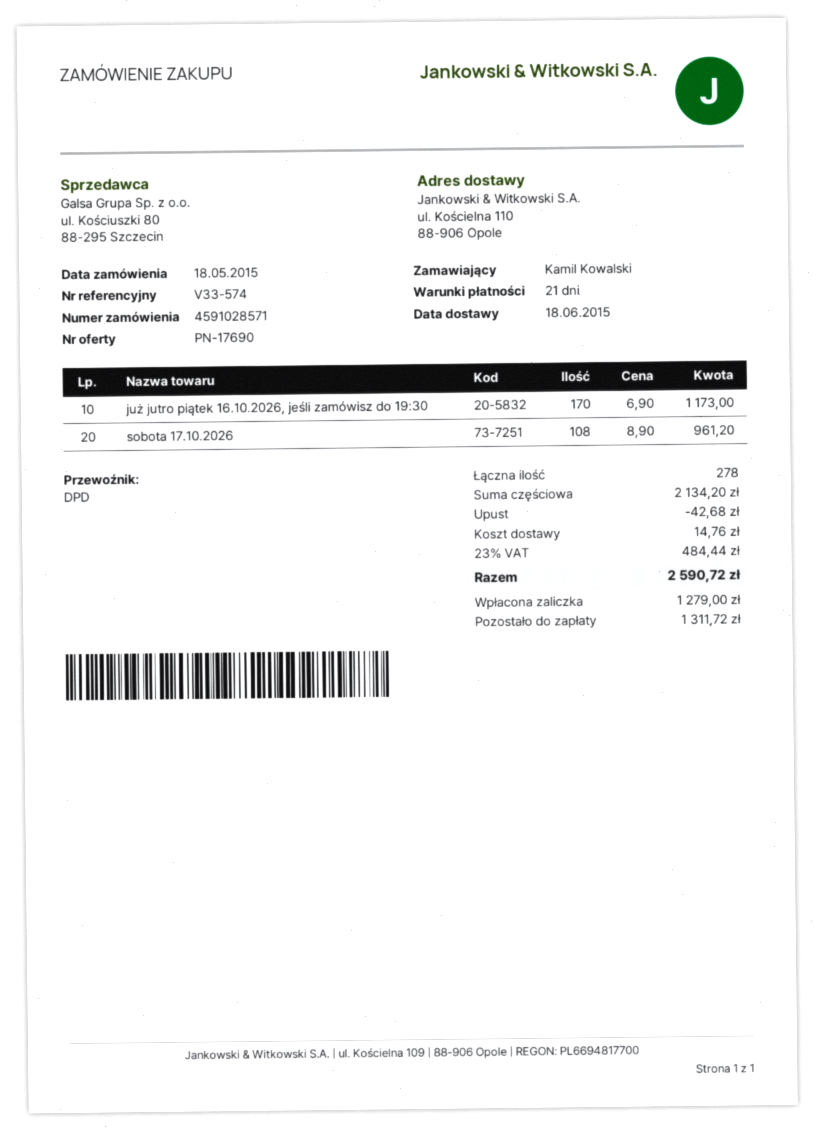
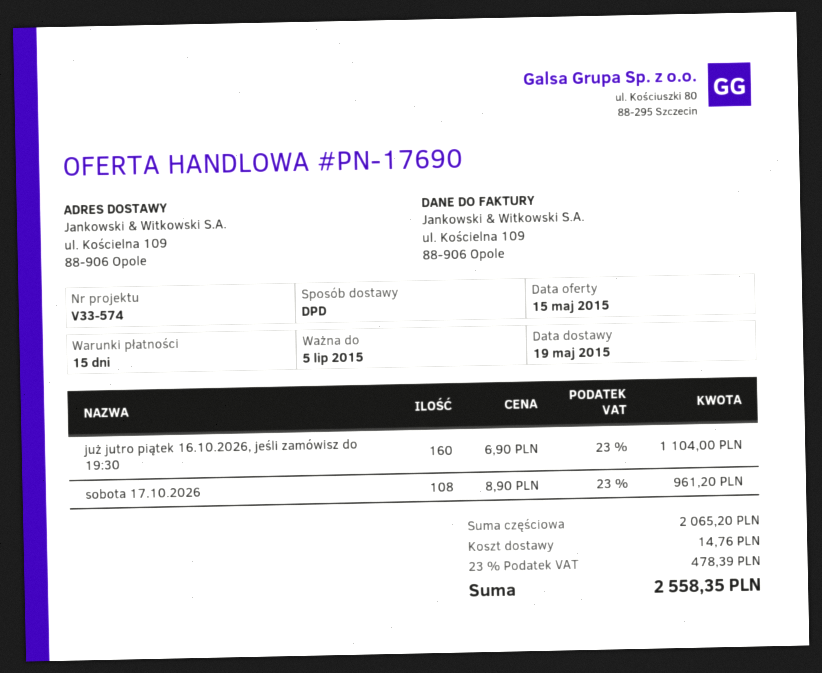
delivery date: 2015-06-18 -> 2015-05-19
payment terms: 21 days -> 15 days
ship to: ul. Kościelna 110, 88-906 Opole -> ul. Kościelna 109, 88-906 Opole
już jutro piątek 16.10.2026, jeśli zamówisz do 19:30: 170 x 6.90 = 1173.00 -> 160 x 6.90 = 1104.00
subtotal: 2134.20 -> 2065.20
discount: 42.68 -> none
tax: 23% = 484.44 -> 23% = 478.39
total: 2590.72 -> 2558.35

